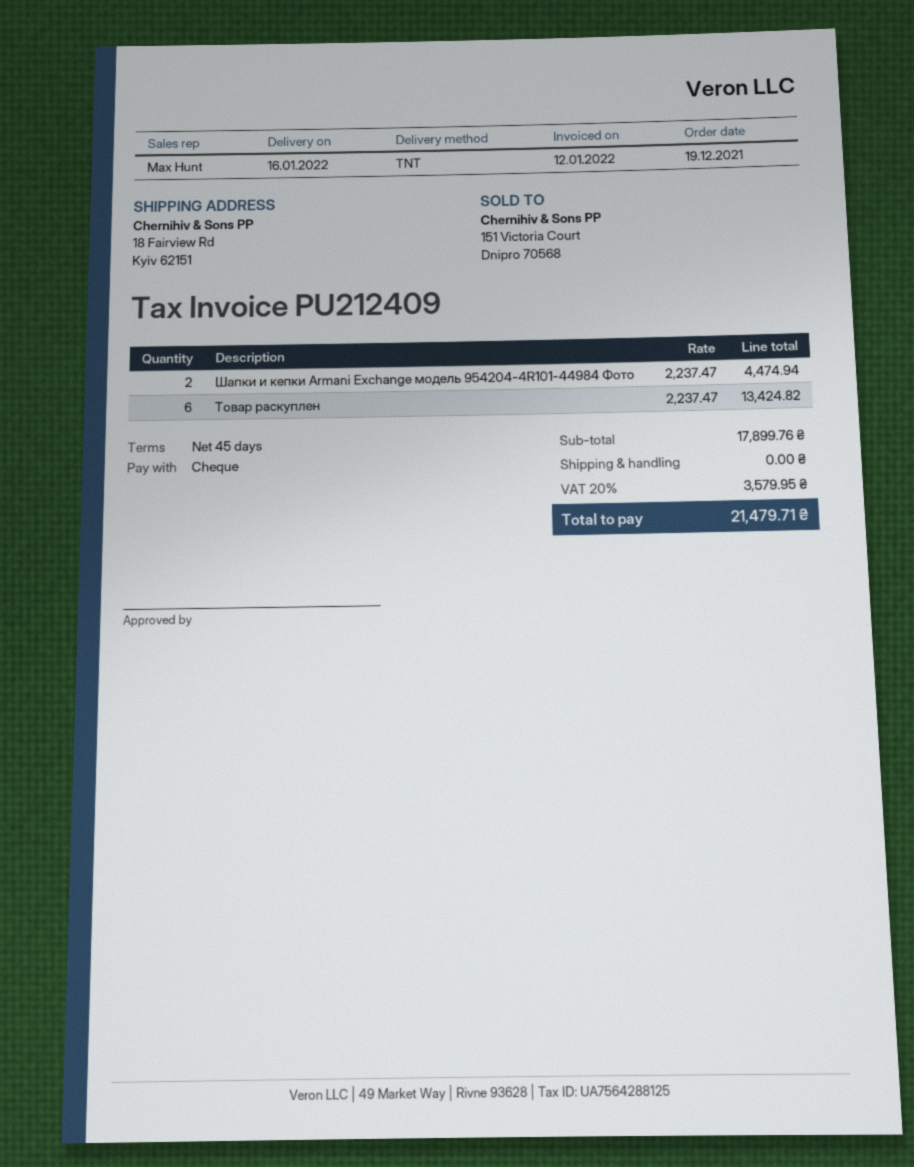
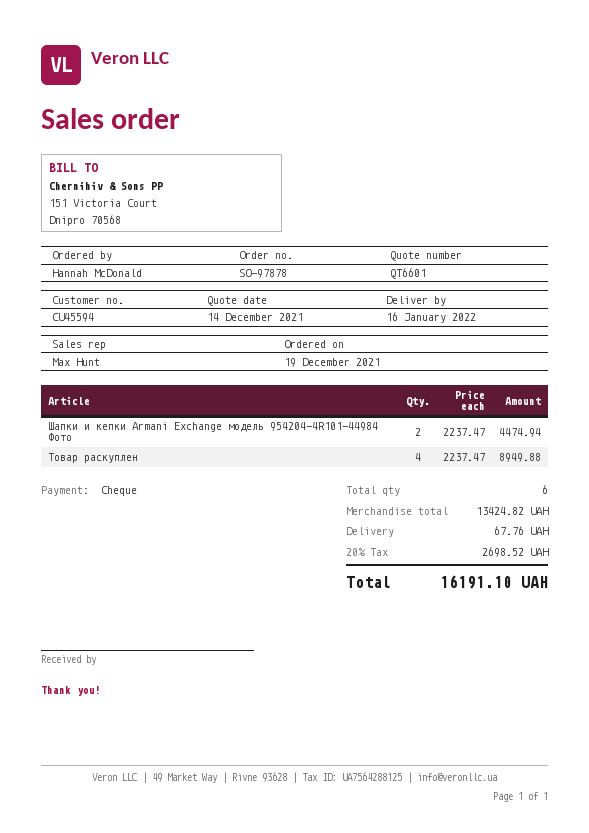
Товар раскуплен: 6 x 2237.47 = 13424.82 -> 4 x 2237.47 = 8949.88
subtotal: 17899.76 -> 13424.82
shipping: 0.00 -> 67.76
tax: 20% = 3579.95 -> 20% = 2698.52
total: 21479.71 -> 16191.10

